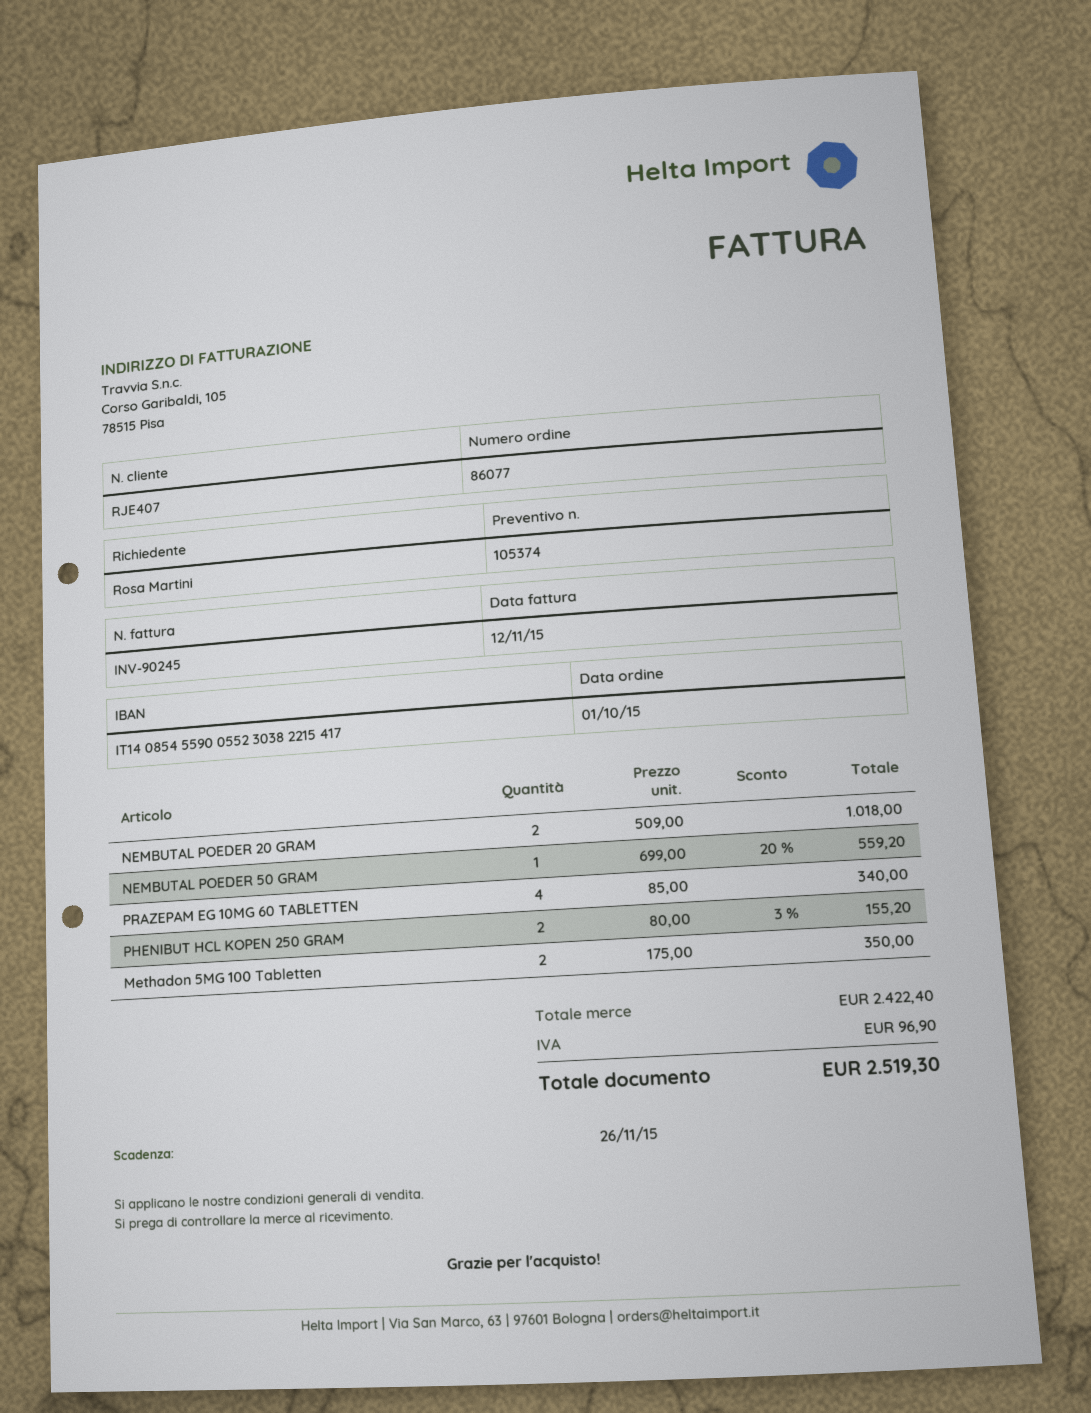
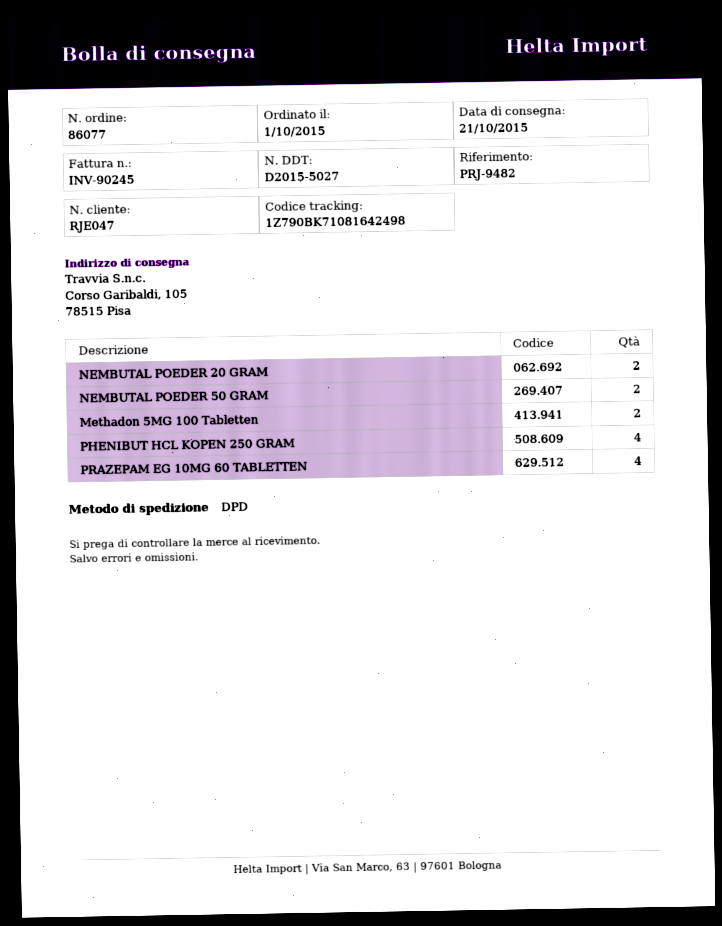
customer number: RJE407 -> RJE047
NEMBUTAL POEDER 50 GRAM: 1 -> 2
PHENIBUT HCL KOPEN 250 GRAM: 2 -> 4

